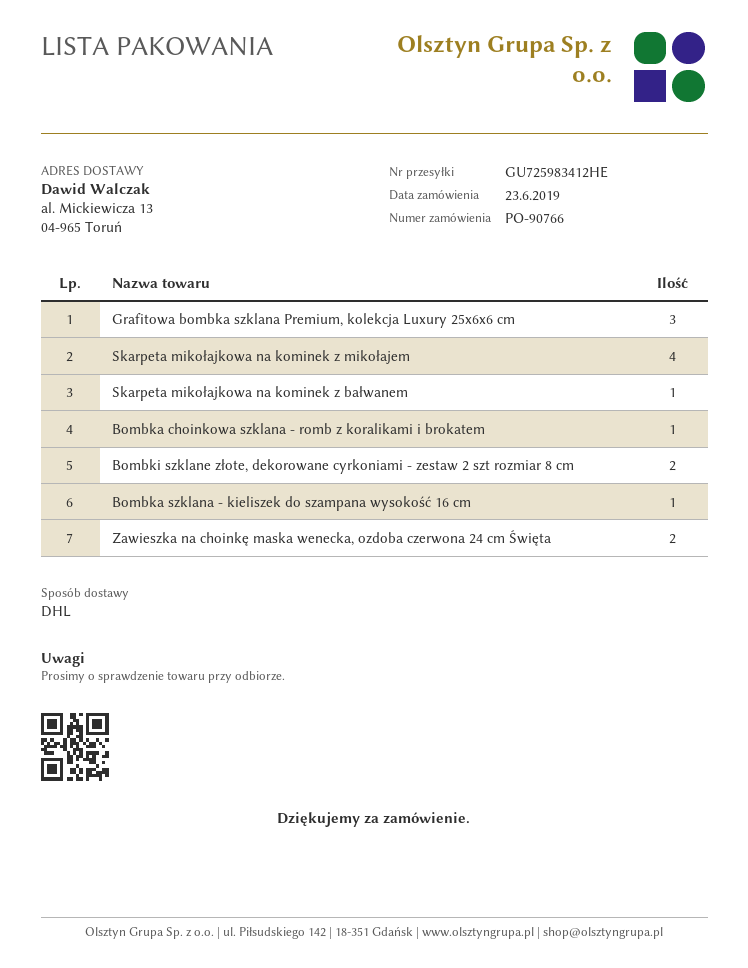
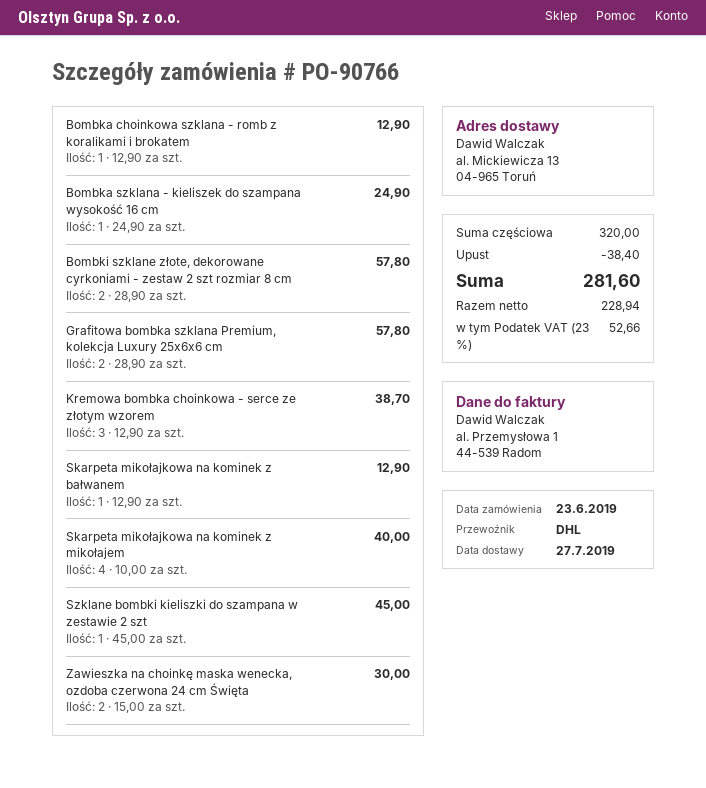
Grafitowa bombka szklana Premium, kolekcja Luxury 25x6x6 cm: 3 -> 2
Kremowa bombka choinkowa - serce ze złotym wzorem: none -> 3
Szklane bombki kieliszki do szampana w zestawie 2 szt: none -> 1

